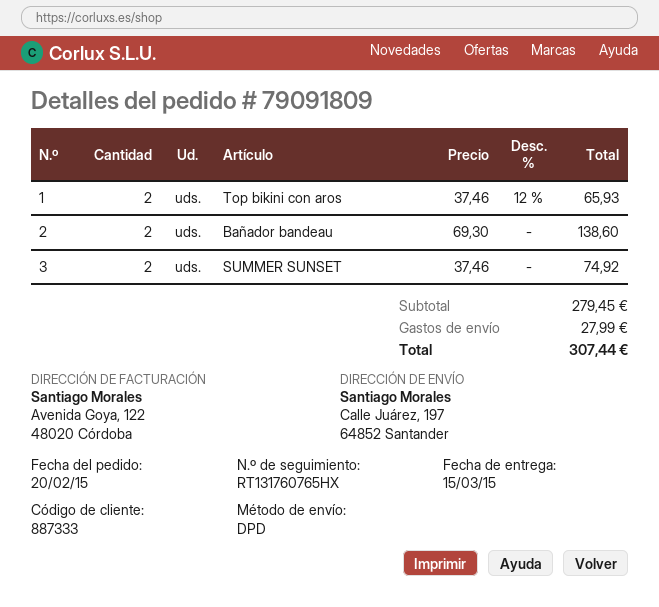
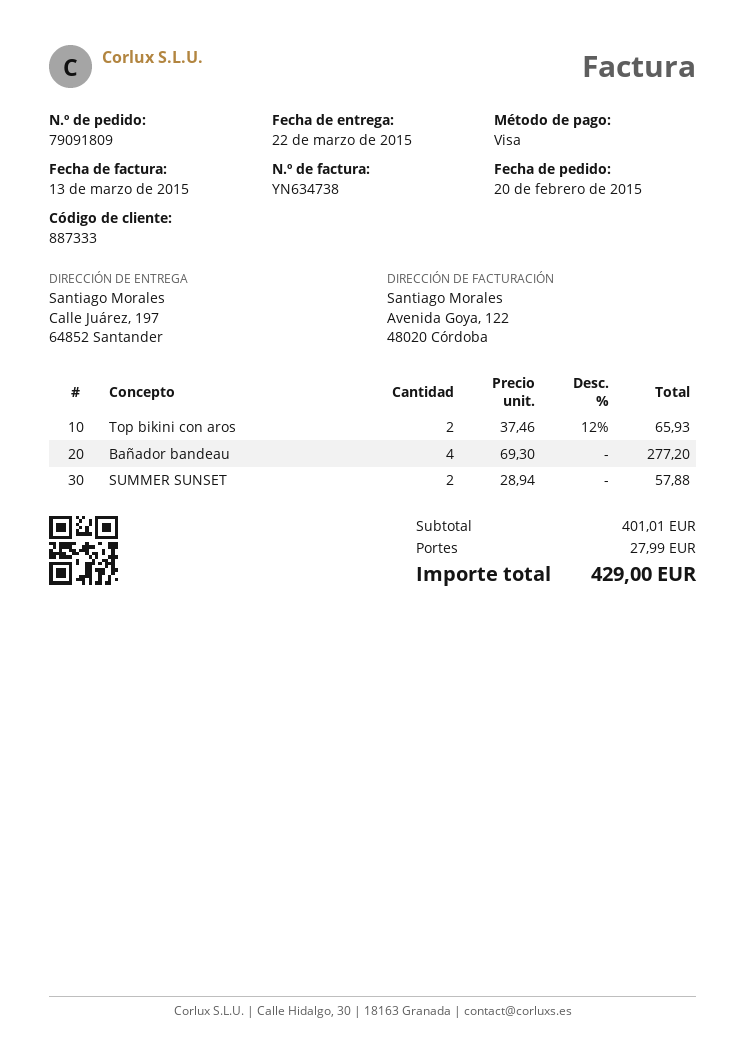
delivery date: 2015-03-15 -> 2015-03-22
Bañador bandeau: 2 x 69.30 = 138.60 -> 4 x 69.30 = 277.20
SUMMER SUNSET: 2 x 37.46 = 74.92 -> 2 x 28.94 = 57.88
subtotal: 279.45 -> 401.01
total: 307.44 -> 429.00

